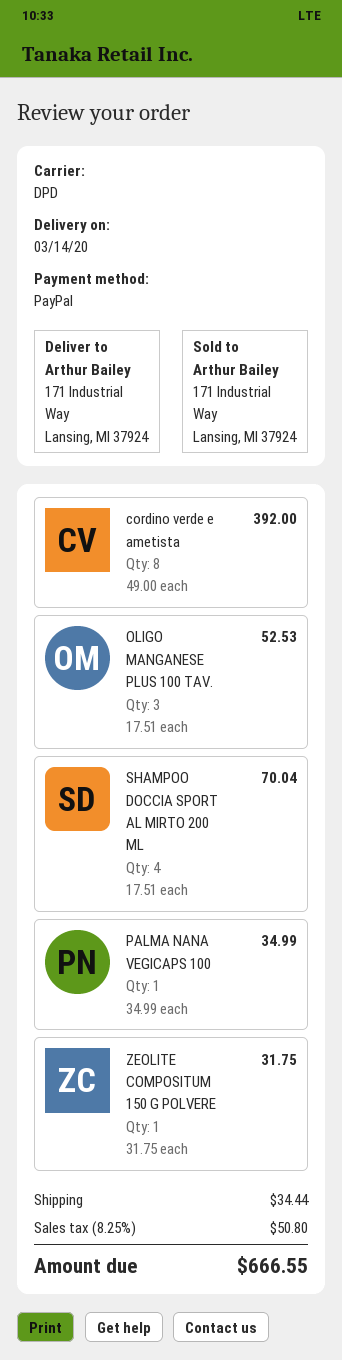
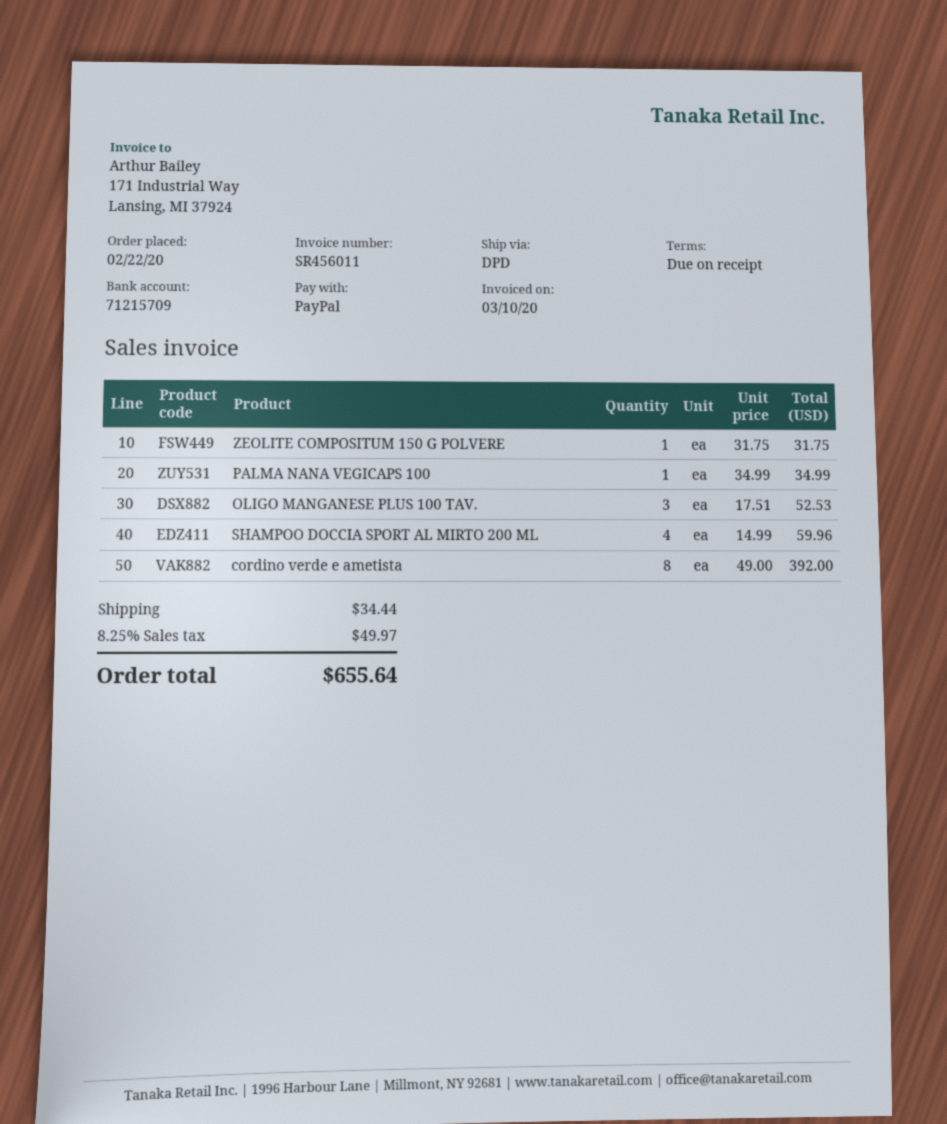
SHAMPOO DOCCIA SPORT AL MIRTO 200 ML: 4 x 17.51 = 70.04 -> 4 x 14.99 = 59.96
tax: 8.25% = 50.80 -> 8.25% = 49.97
total: 666.55 -> 655.64

